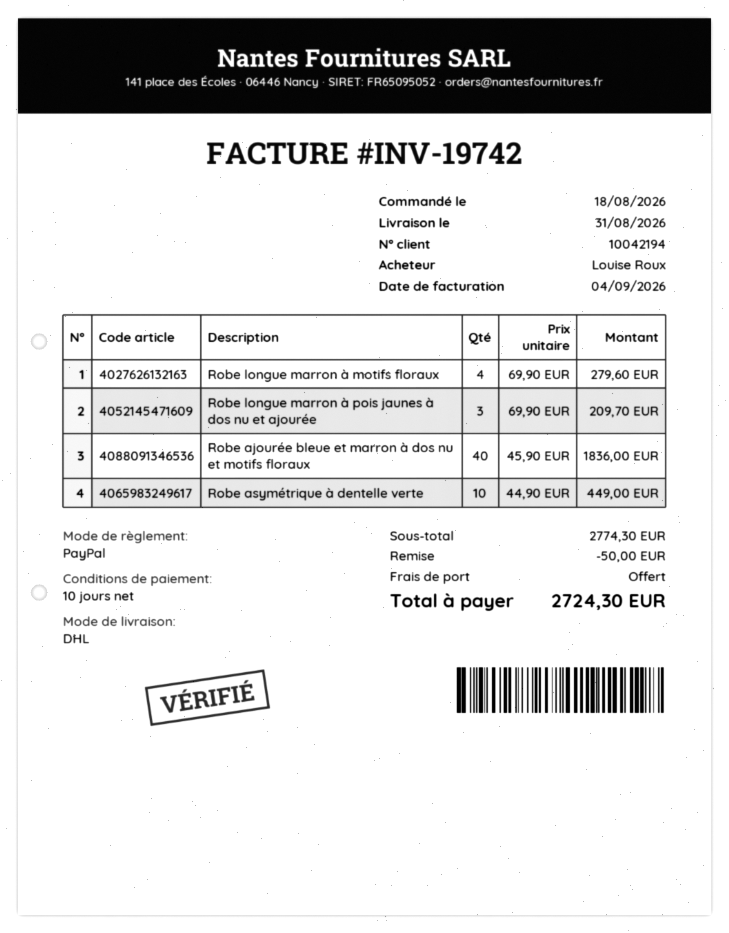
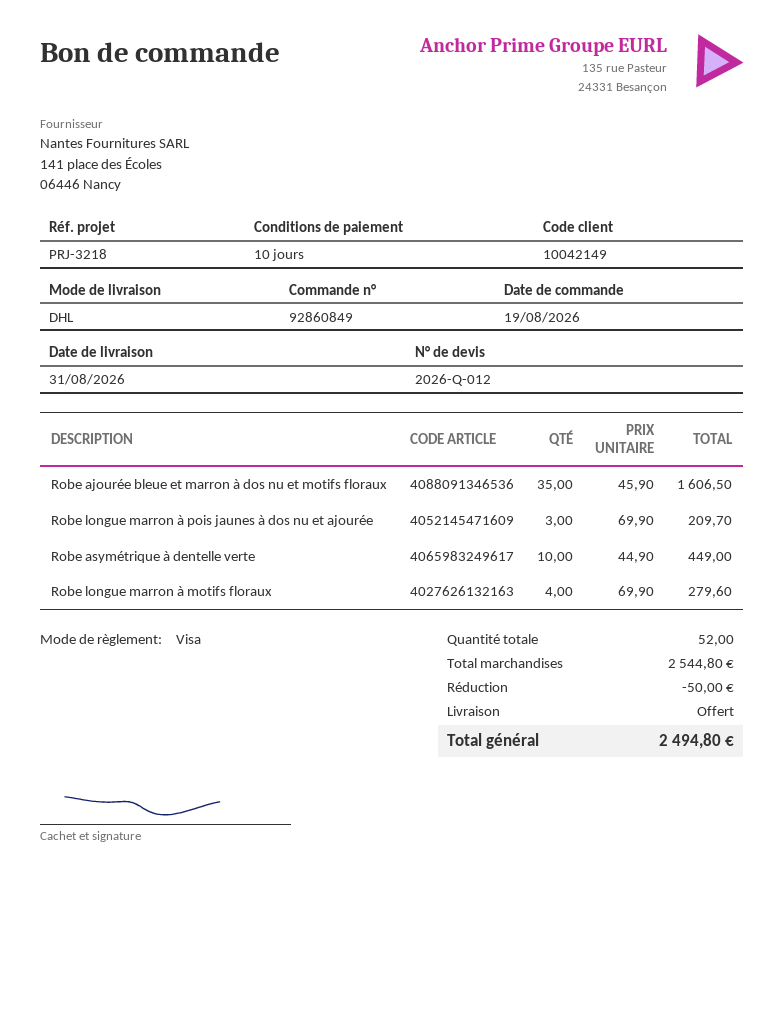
order date: 2026-08-18 -> 2026-08-19
customer number: 10042194 -> 10042149
payment method: PayPal -> Visa
Robe ajourée bleue et marron à dos nu et motifs floraux: 40 x 45.90 = 1836.00 -> 35 x 45.90 = 1606.50
subtotal: 2774.30 -> 2544.80
total: 2724.30 -> 2494.80

